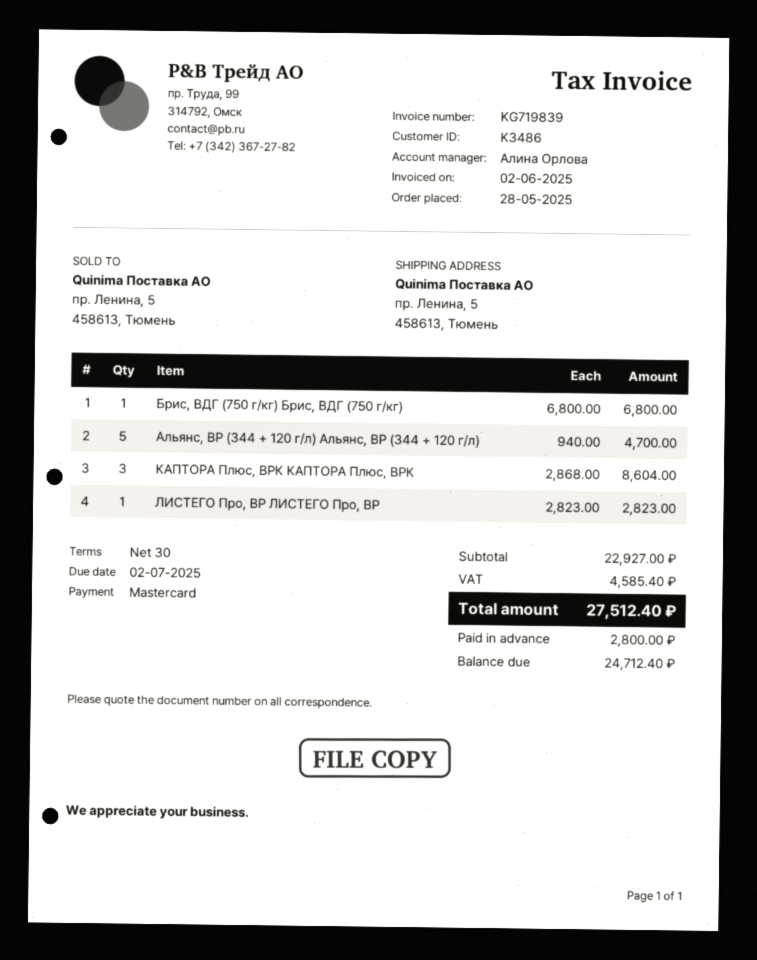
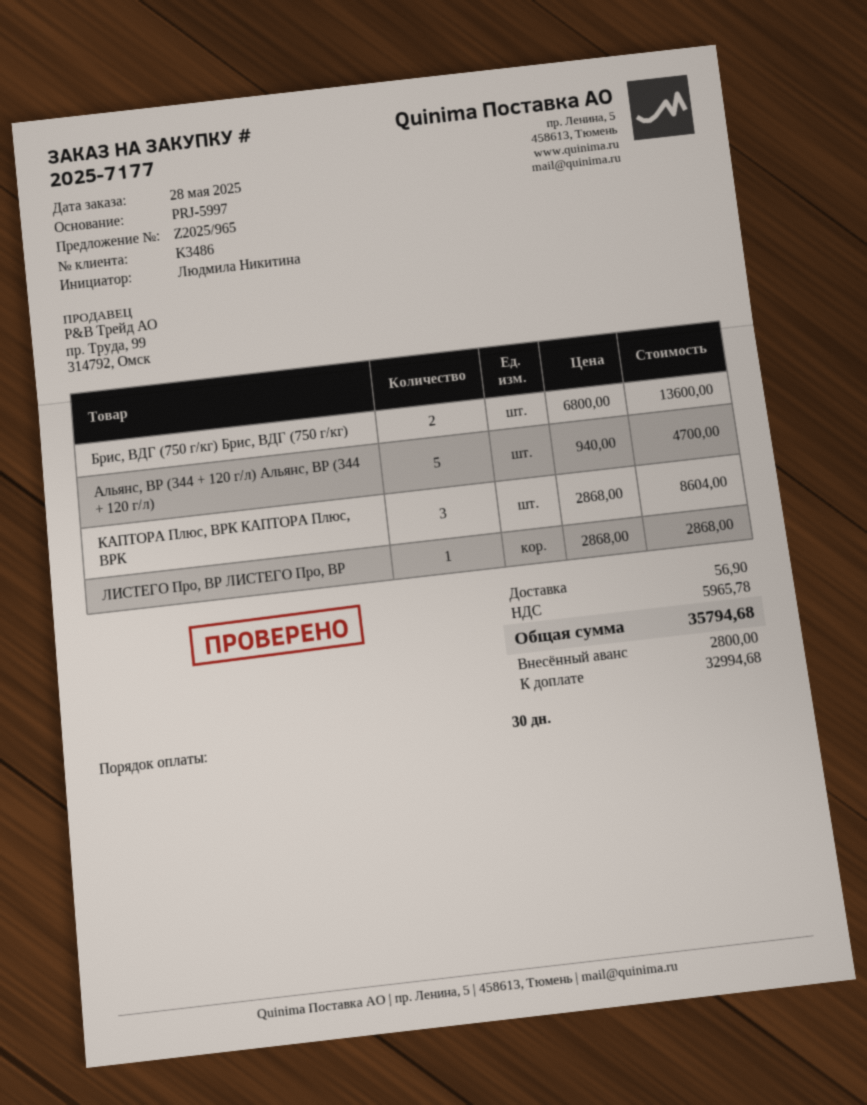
Брис, ВДГ (750 г/кг) Брис, ВДГ (750 г/кг): 1 x 6800.00 = 6800.00 -> 2 x 6800.00 = 13600.00
ЛИСТЕГО Про, ВР ЛИСТЕГО Про, ВР: 1 x 2823.00 = 2823.00 -> 1 x 2868.00 = 2868.00
shipping: none -> 56.90
tax: 4585.40 -> 5965.78
total: 27512.40 -> 35794.68
balance: 24712.40 -> 32994.68

